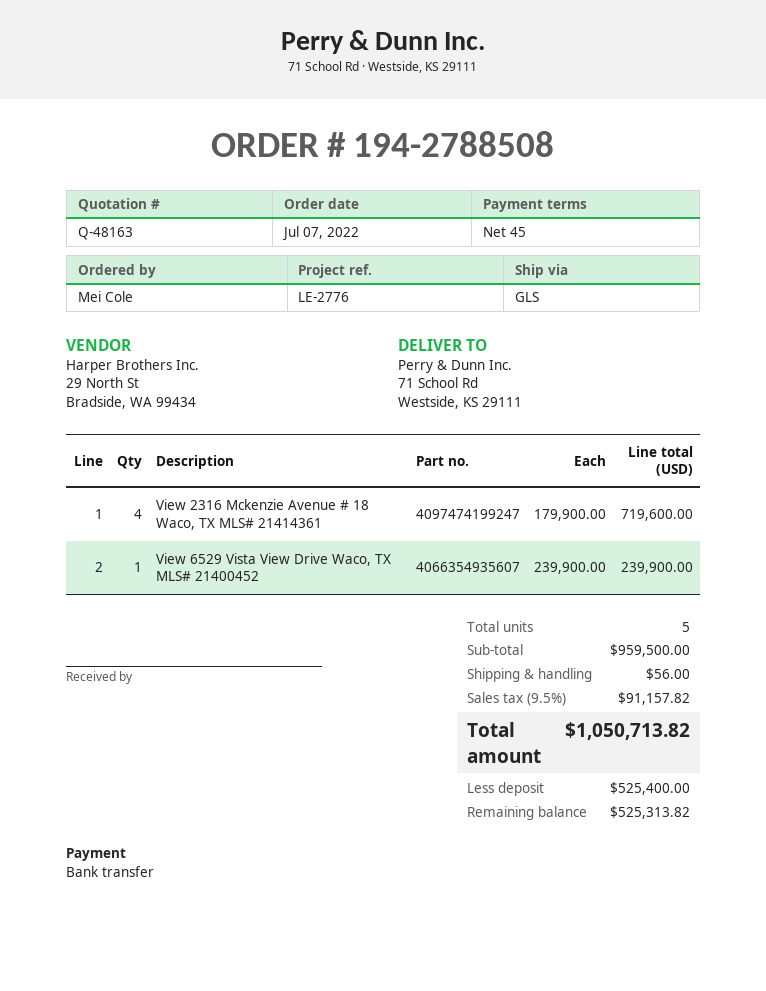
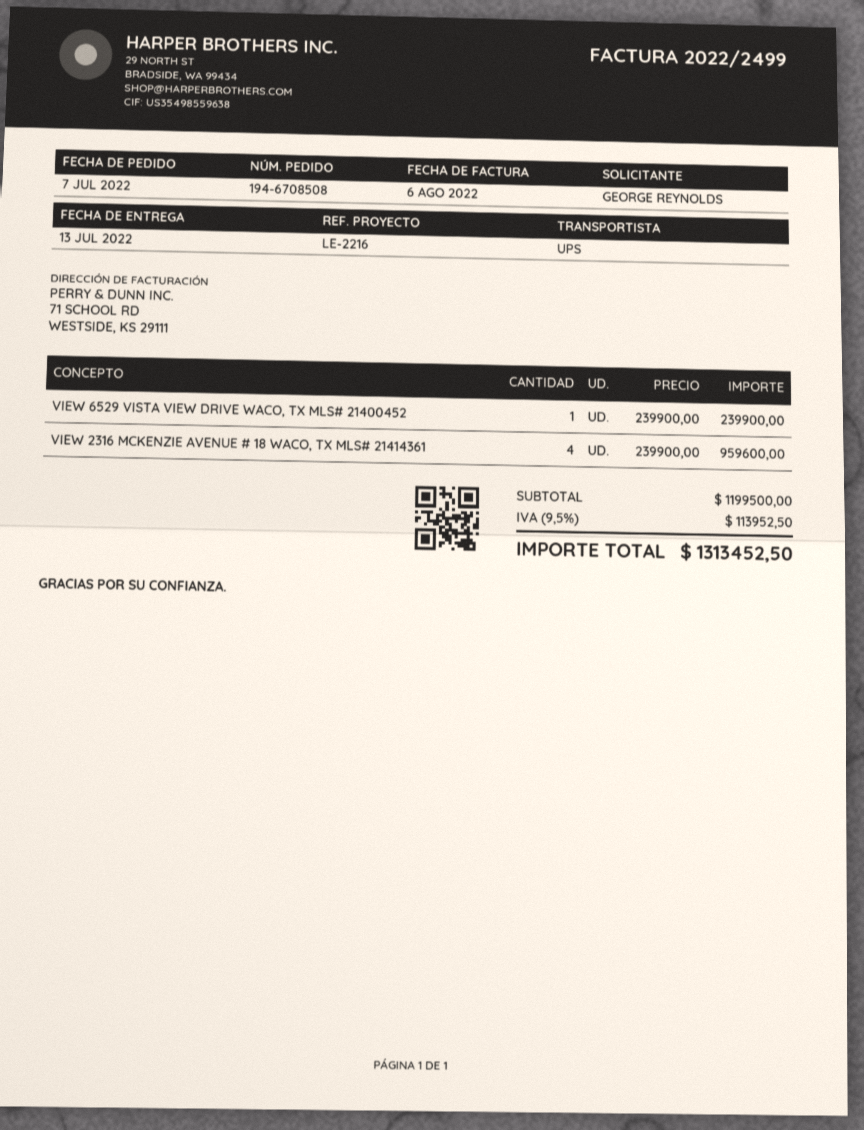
order number: 194-2788508 -> 194-6708508
reference: LE-2776 -> LE-2216
ordered by: Mei Cole -> GEORGE REYNOLDS
shipping method: GLS -> UPS
View 2316 Mckenzie Avenue # 18 Waco, TX MLS# 21414361: 4 x 179900.00 = 719600.00 -> 4 x 239900.00 = 959600.00
subtotal: 959500.00 -> 1199500.00
shipping: 56.00 -> none
tax: 9.5% = 91157.82 -> 9.5% = 113952.50
total: 1050713.82 -> 1313452.50

